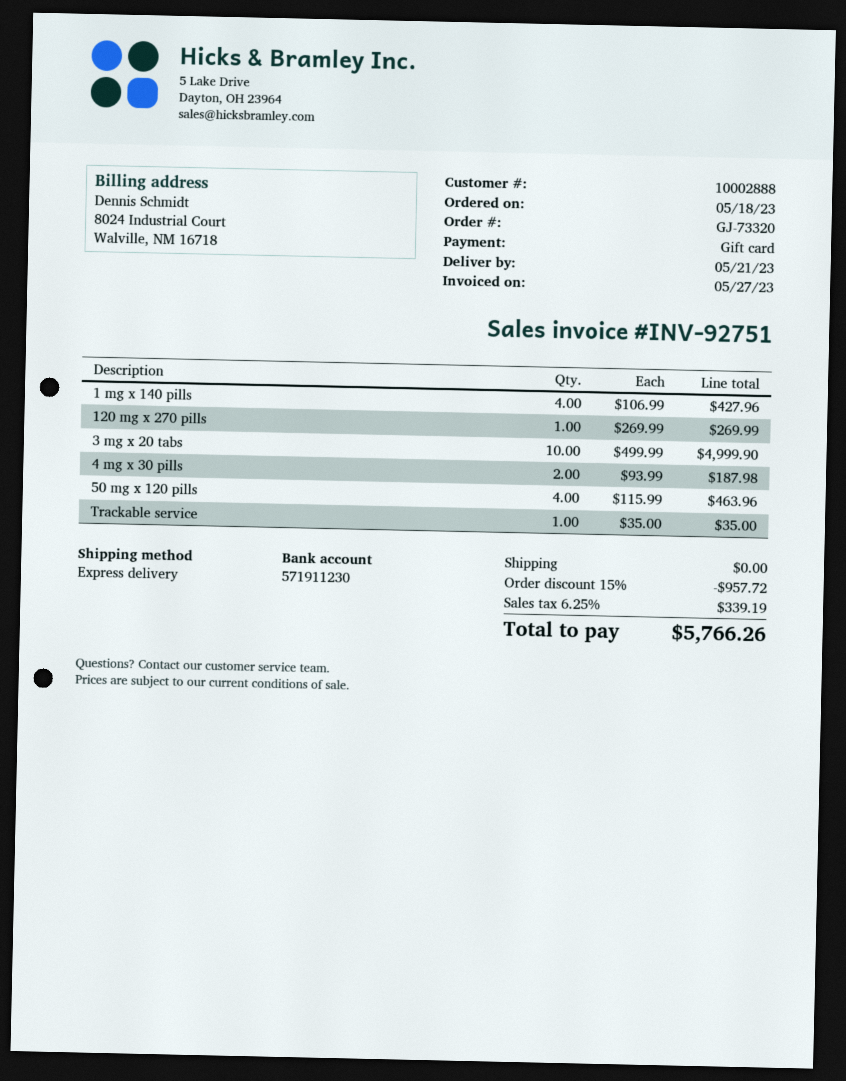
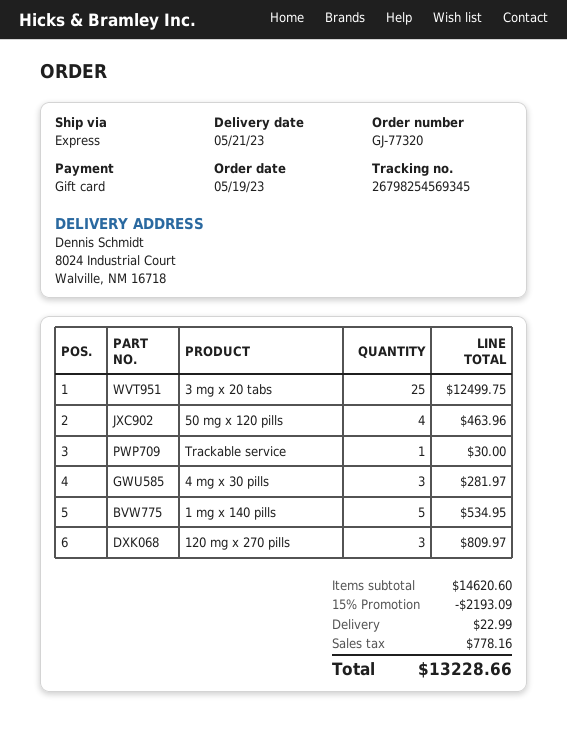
order number: GJ-73320 -> GJ-77320
order date: 2023-05-18 -> 2023-05-19
1 mg x 140 pills: 4 for 427.96 -> 5 for 534.95
120 mg x 270 pills: 1 for 269.99 -> 3 for 809.97
3 mg x 20 tabs: 10 for 4999.90 -> 25 for 12499.75
4 mg x 30 pills: 2 for 187.98 -> 3 for 281.97
Trackable service: 1 for 35.00 -> 1 for 30.00
discount: 15% = 957.72 -> 15% = 2193.09
shipping: 0.00 -> 22.99
tax: 339.19 -> 778.16
total: 5766.26 -> 13228.66

